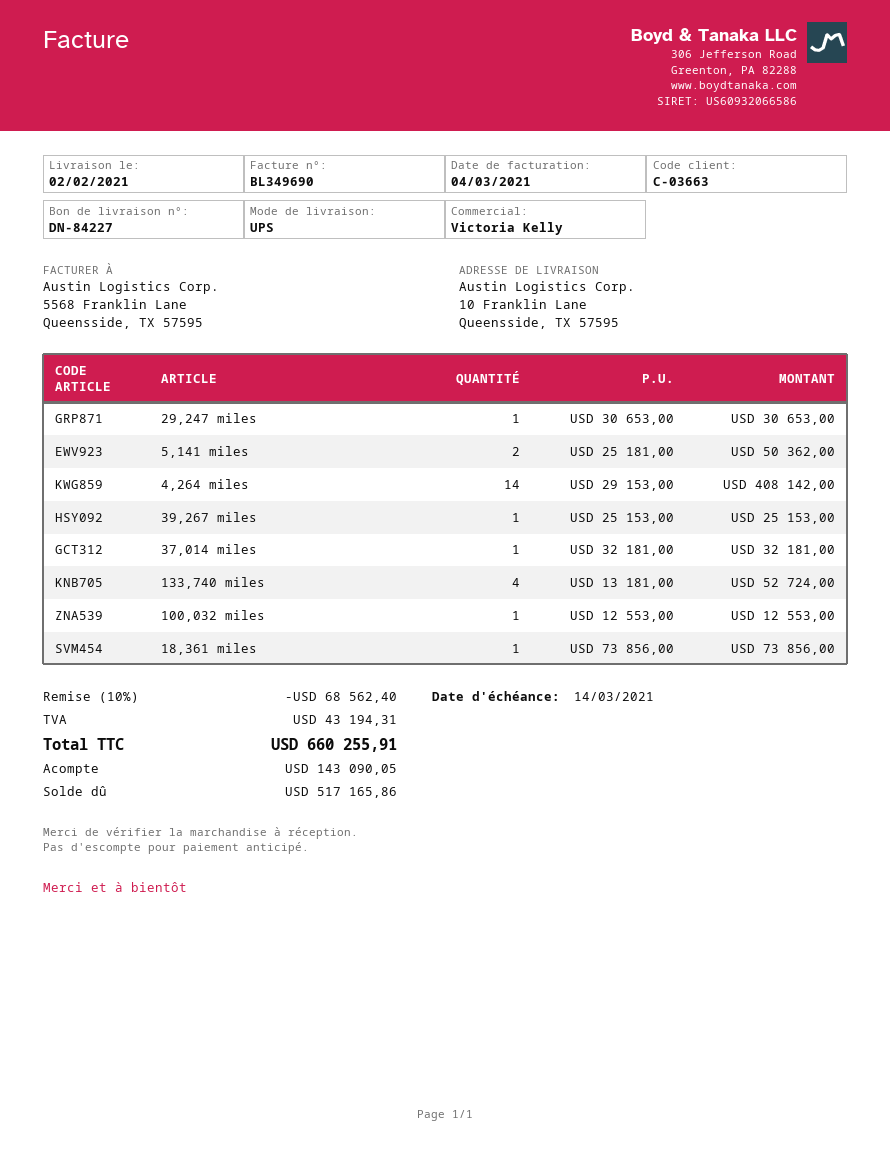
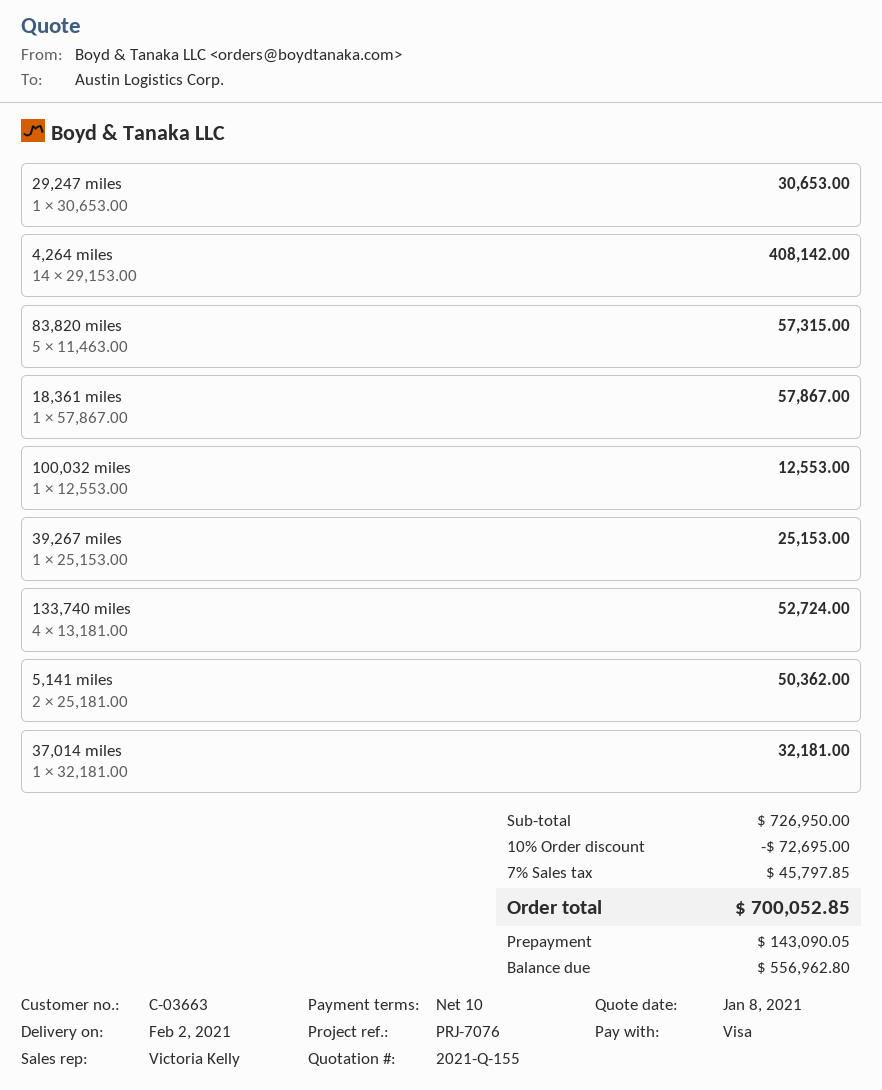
18,361 miles: 1 x 73856.00 = 73856.00 -> 1 x 57867.00 = 57867.00
83,820 miles: none -> 5 x 11463.00 = 57315.00
discount: 10% = 68562.40 -> 10% = 72695.00
tax: 43194.31 -> 45797.85
total: 660255.91 -> 700052.85
balance: 517165.86 -> 556962.80

